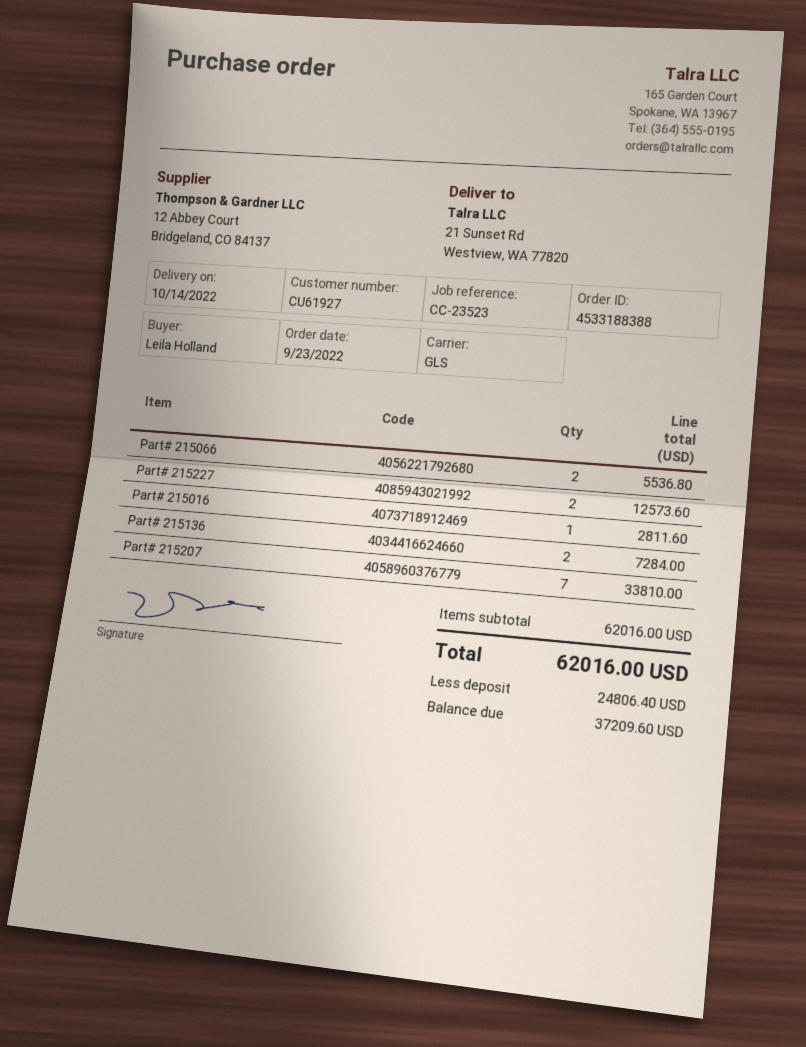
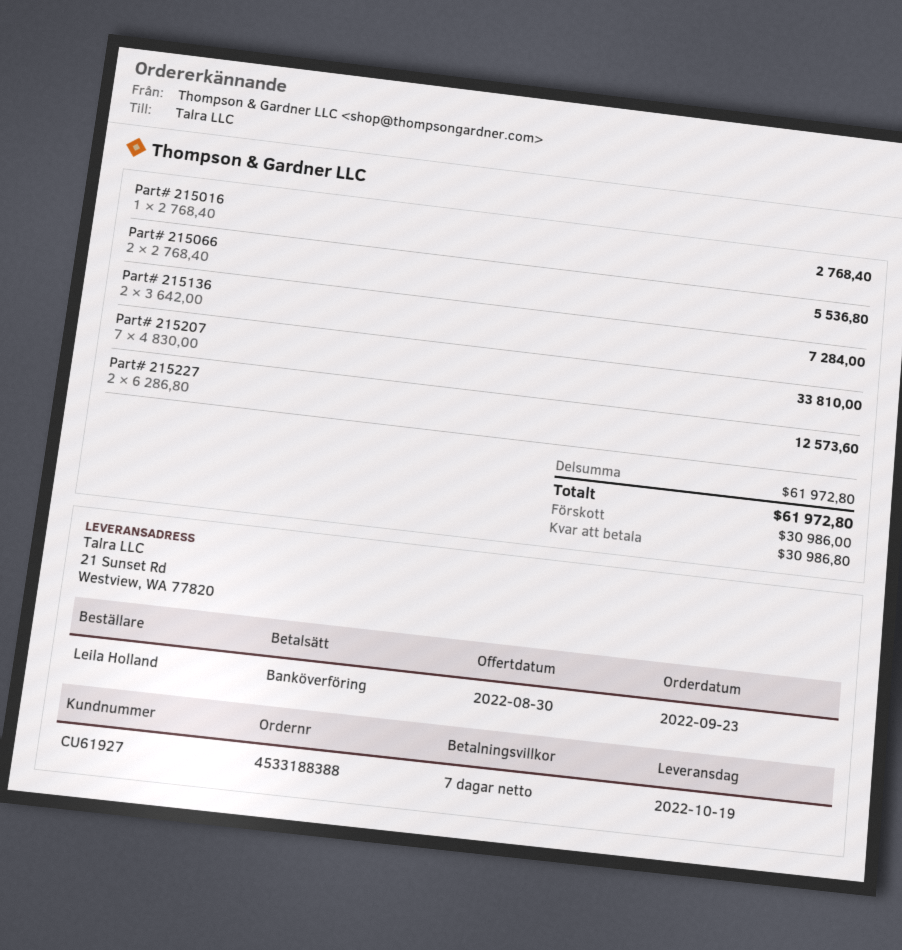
delivery date: 2022-10-14 -> 2022-10-19
Part# 215016: 1 for 2811.60 -> 1 for 2768.40
subtotal: 62016.00 -> 61972.80
total: 62016.00 -> 61972.80
deposit: 24806.40 -> 30986.00
balance: 37209.60 -> 30986.80

